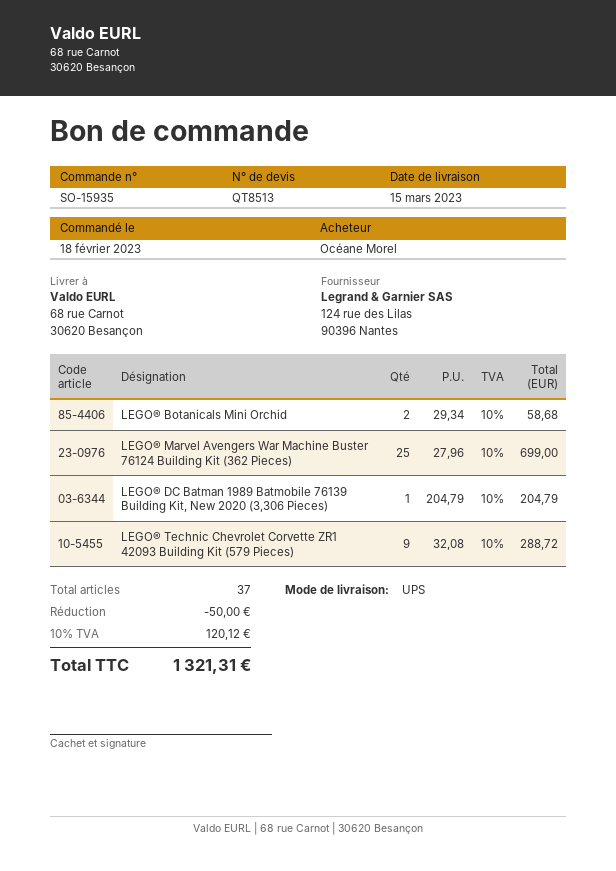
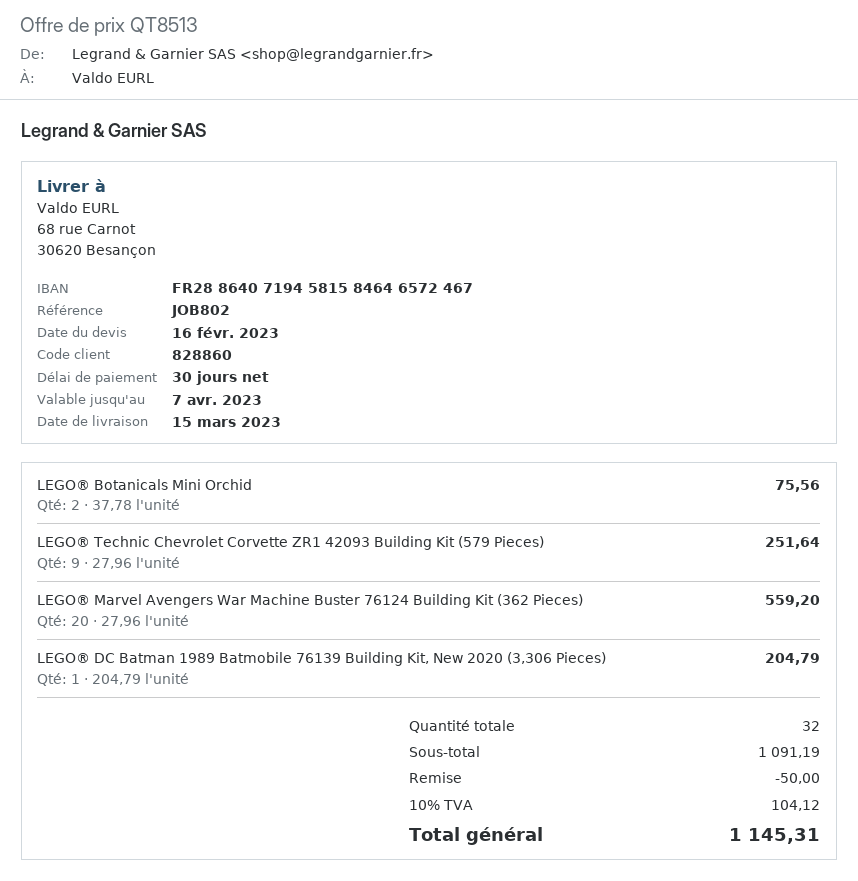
LEGO® Botanicals Mini Orchid: 2 x 29.34 = 58.68 -> 2 x 37.78 = 75.56
LEGO® Marvel Avengers War Machine Buster 76124 Building Kit (362 Pieces): 25 x 27.96 = 699.00 -> 20 x 27.96 = 559.20
LEGO® Technic Chevrolet Corvette ZR1 42093 Building Kit (579 Pieces): 9 x 32.08 = 288.72 -> 9 x 27.96 = 251.64
total quantity: 37 -> 32
tax: 10% = 120.12 -> 10% = 104.12
total: 1321.31 -> 1145.31

